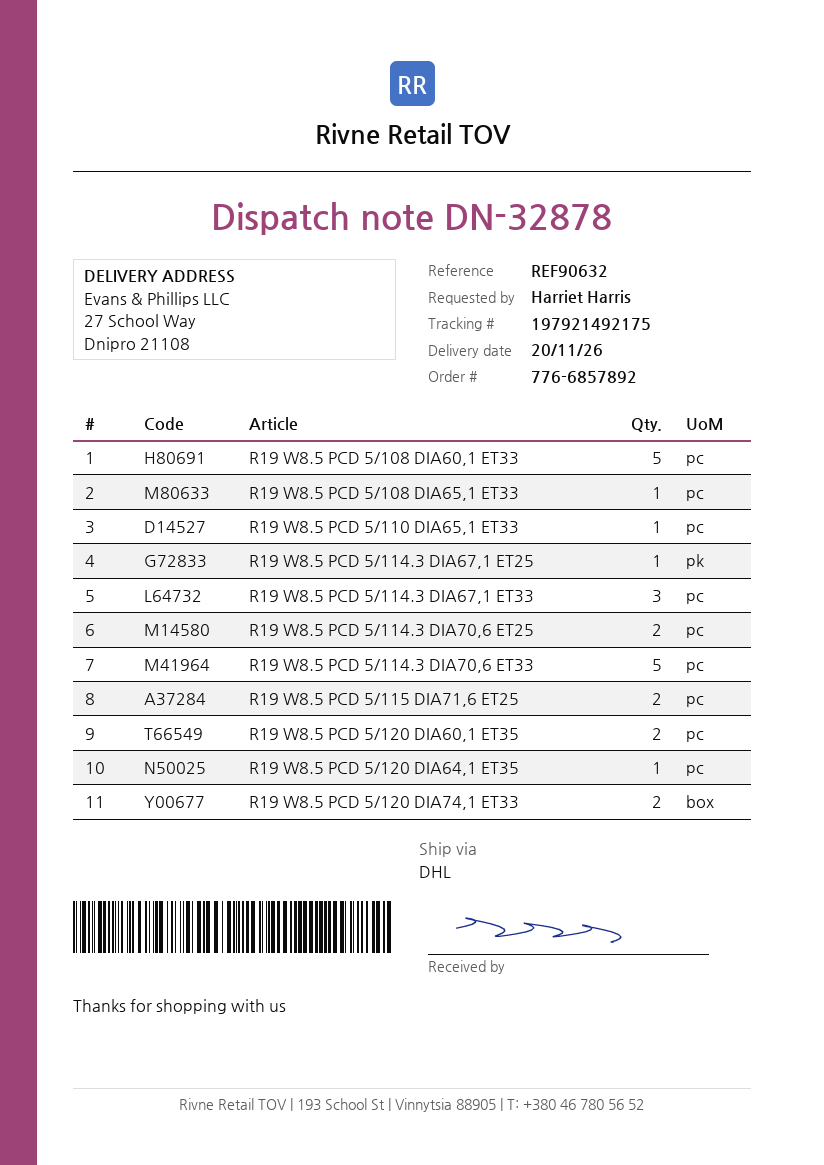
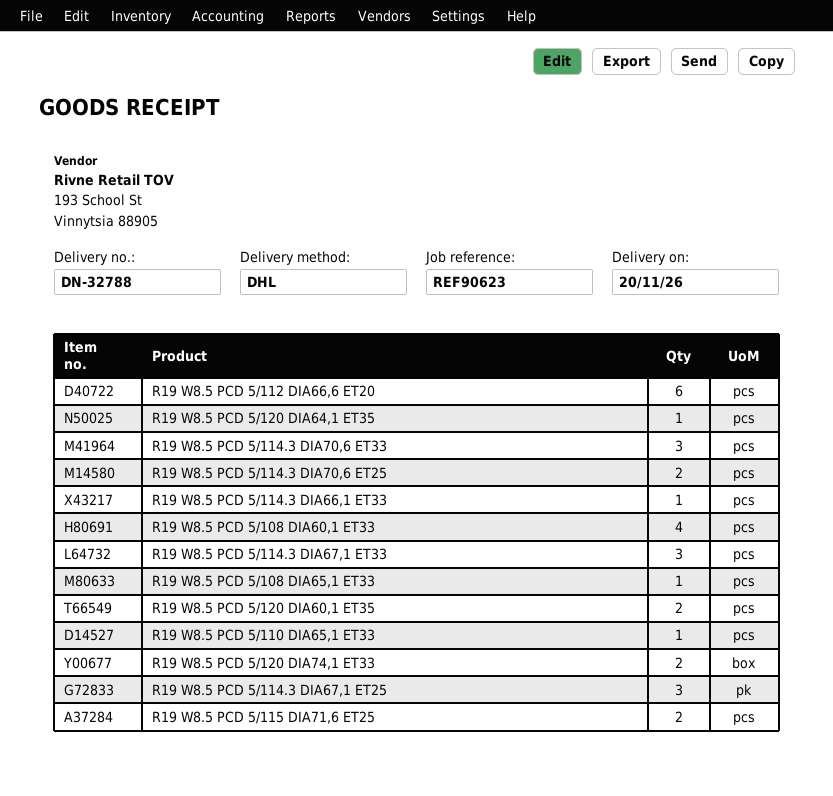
delivery note number: DN-32878 -> DN-32788
reference: REF90632 -> REF90623
R19 W8.5 PCD 5/108 DIA60,1 ET33: 5 -> 4
R19 W8.5 PCD 5/114.3 DIA67,1 ET25: 1 -> 3
R19 W8.5 PCD 5/114.3 DIA70,6 ET33: 5 -> 3
R19 W8.5 PCD 5/112 DIA66,6 ET20: none -> 6
R19 W8.5 PCD 5/114.3 DIA66,1 ET33: none -> 1

